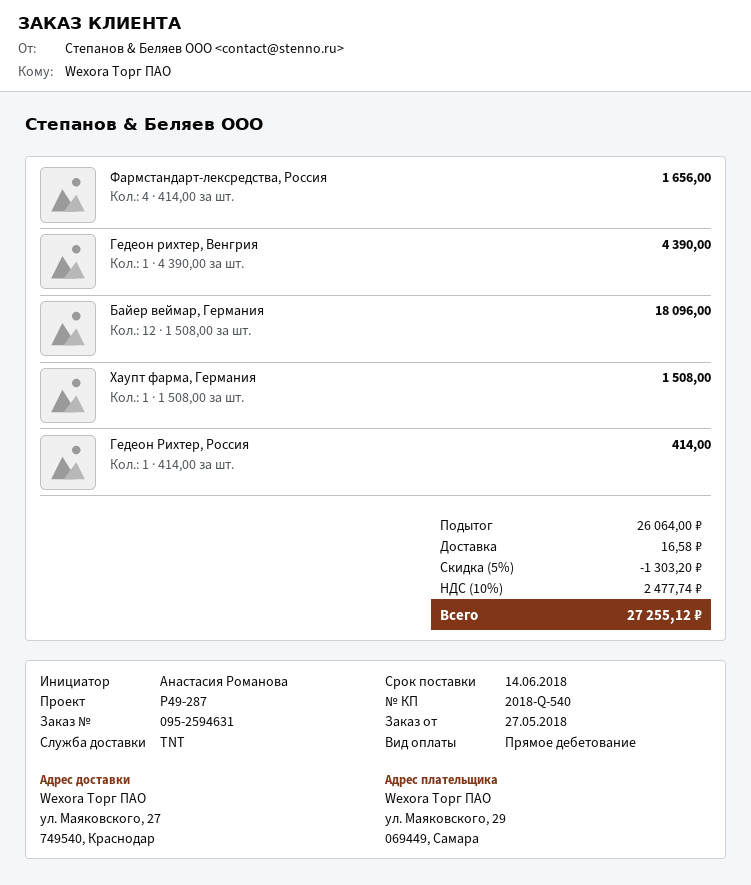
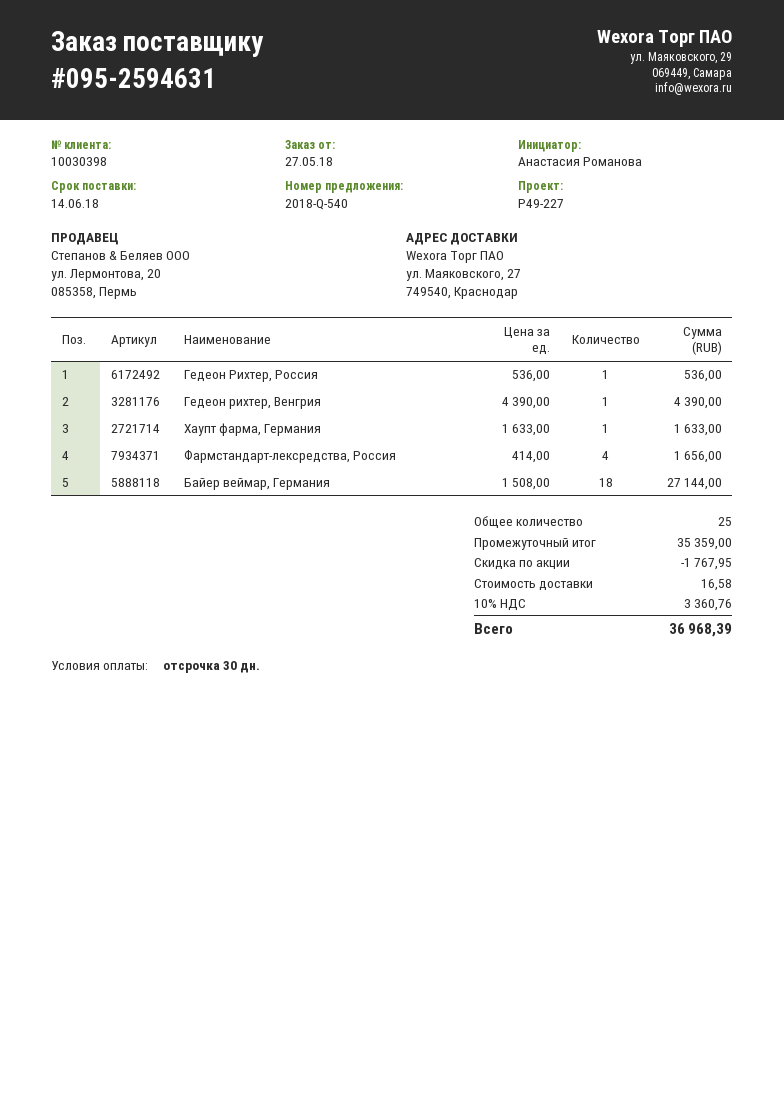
reference: P49-287 -> P49-227
Байер веймар, Германия: 12 x 1508.00 = 18096.00 -> 18 x 1508.00 = 27144.00
Хаупт фарма, Германия: 1 x 1508.00 = 1508.00 -> 1 x 1633.00 = 1633.00
Гедеон Рихтер, Россия: 1 x 414.00 = 414.00 -> 1 x 536.00 = 536.00
subtotal: 26064.00 -> 35359.00
discount: 1303.20 -> 1767.95
tax: 10% = 2477.74 -> 10% = 3360.76
total: 27255.12 -> 36968.39

